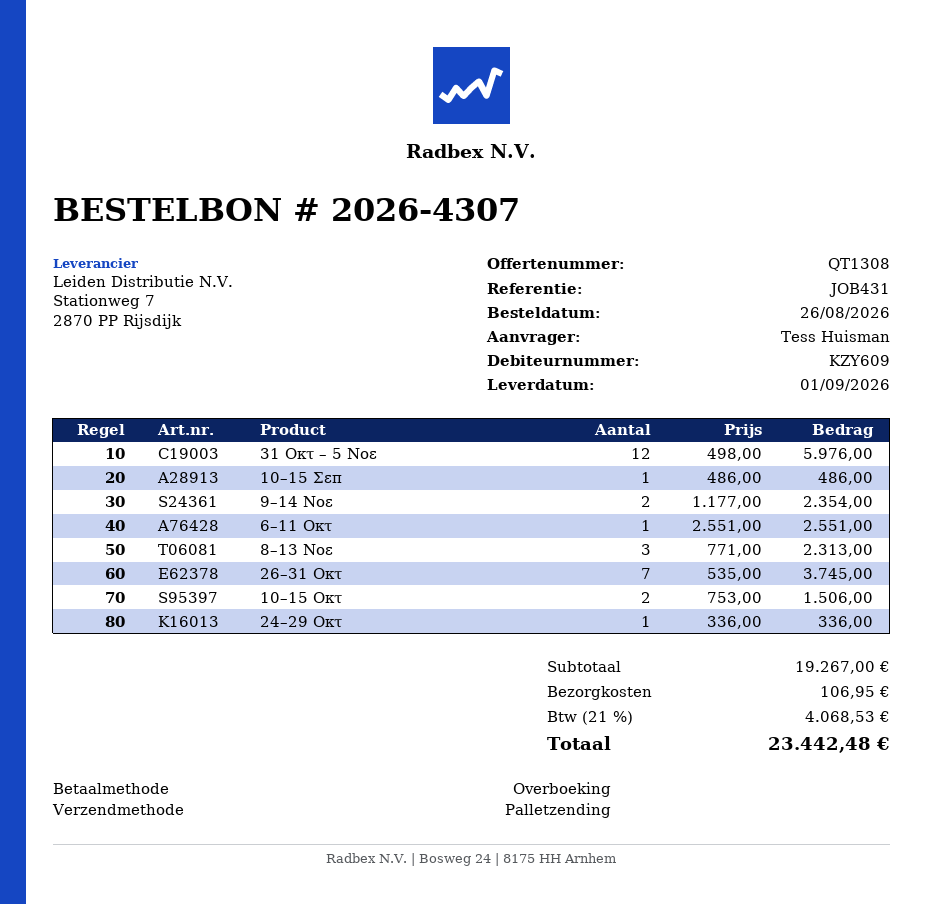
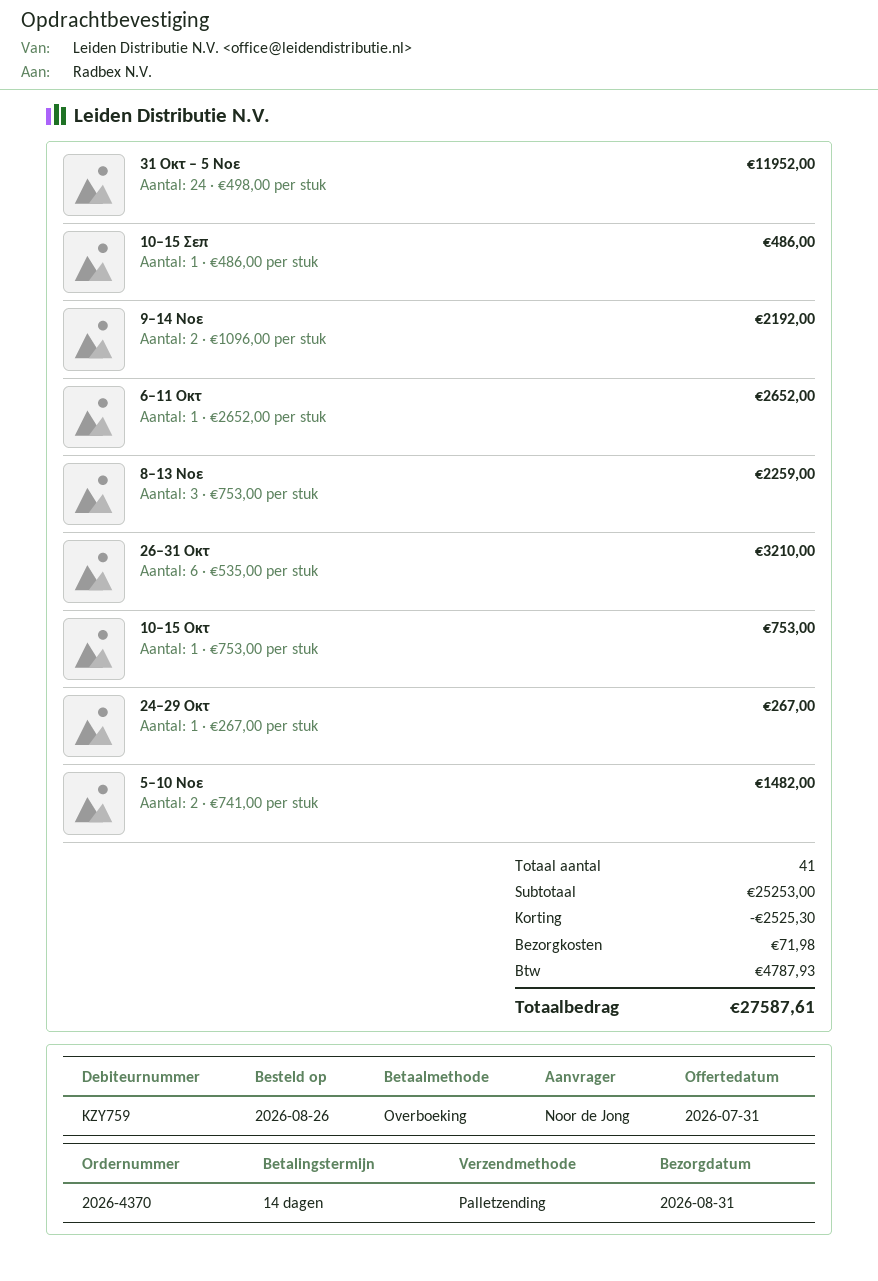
order number: 2026-4307 -> 2026-4370
delivery date: 2026-09-01 -> 2026-08-31
customer number: KZY609 -> KZY759
ordered by: Tess Huisman -> Noor de Jong
31 Οκτ – 5 Νοε: 12 x 498.00 = 5976.00 -> 24 x 498.00 = 11952.00
9–14 Νοε: 2 x 1177.00 = 2354.00 -> 2 x 1096.00 = 2192.00
6–11 Οκτ: 1 x 2551.00 = 2551.00 -> 1 x 2652.00 = 2652.00
8–13 Νοε: 3 x 771.00 = 2313.00 -> 3 x 753.00 = 2259.00
26–31 Οκτ: 7 x 535.00 = 3745.00 -> 6 x 535.00 = 3210.00
10–15 Οκτ: 2 x 753.00 = 1506.00 -> 1 x 753.00 = 753.00
24–29 Οκτ: 1 x 336.00 = 336.00 -> 1 x 267.00 = 267.00
5–10 Νοε: none -> 2 x 741.00 = 1482.00
subtotal: 19267.00 -> 25253.00
discount: none -> 2525.30
shipping: 106.95 -> 71.98
tax: 4068.53 -> 4787.93
total: 23442.48 -> 27587.61

